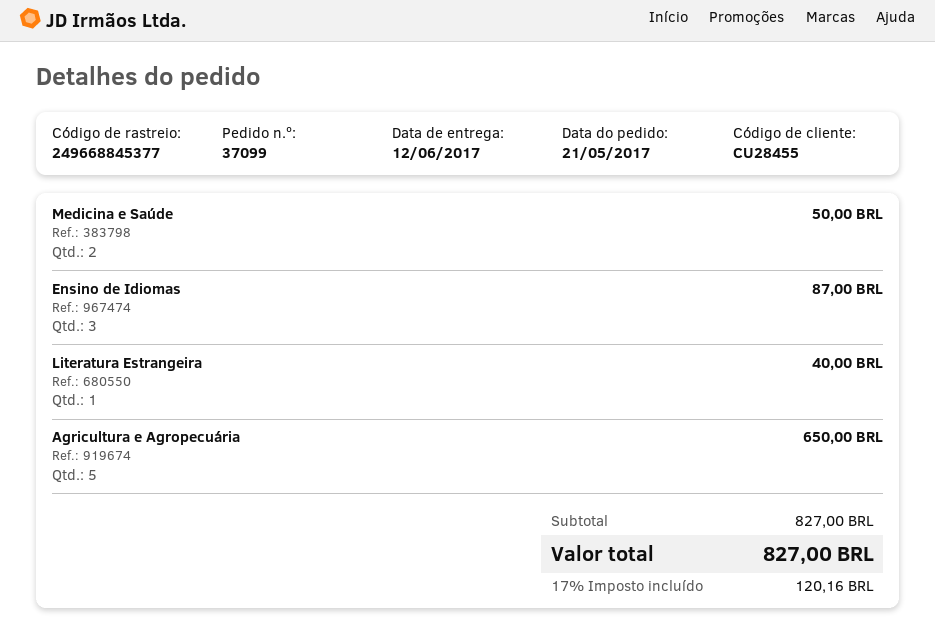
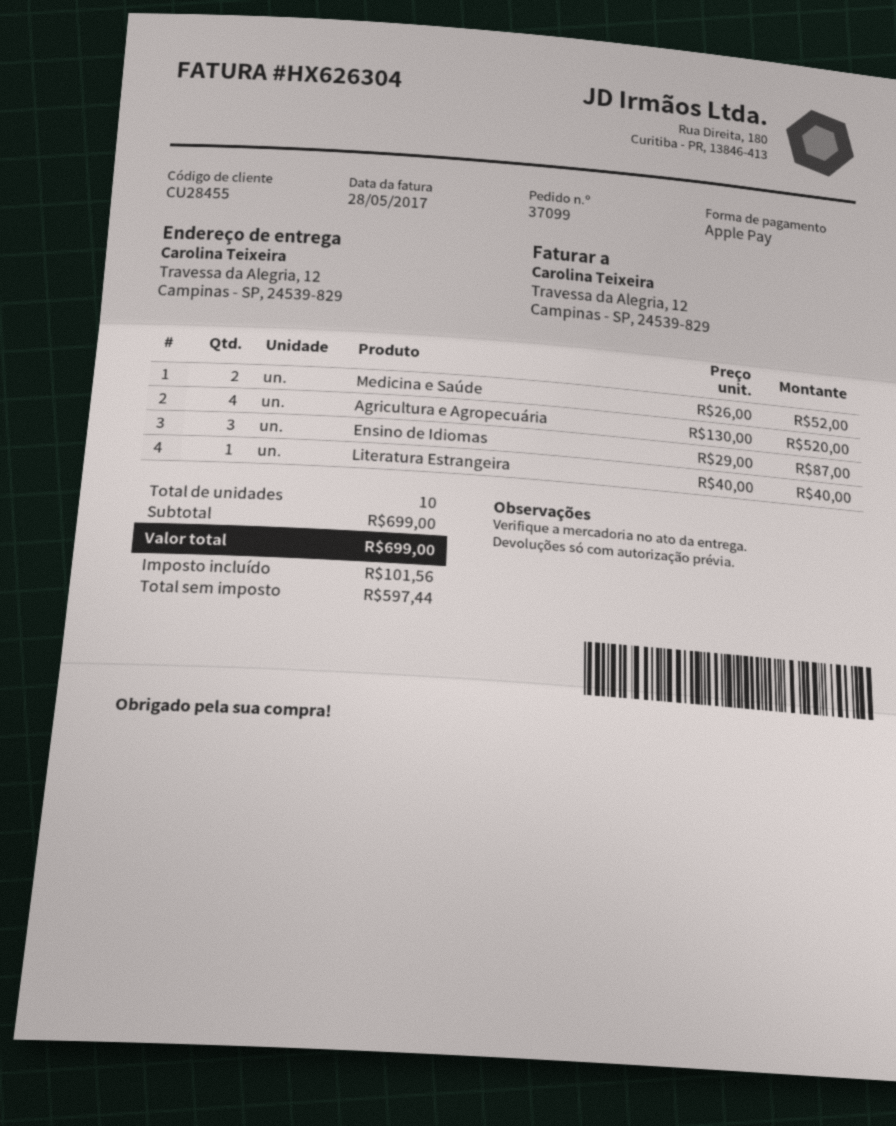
Medicina e Saúde: 2 for 50.00 -> 2 for 52.00
Agricultura e Agropecuária: 5 for 650.00 -> 4 for 520.00
subtotal: 827.00 -> 699.00
tax: 120.16 -> 101.56
total: 827.00 -> 699.00

